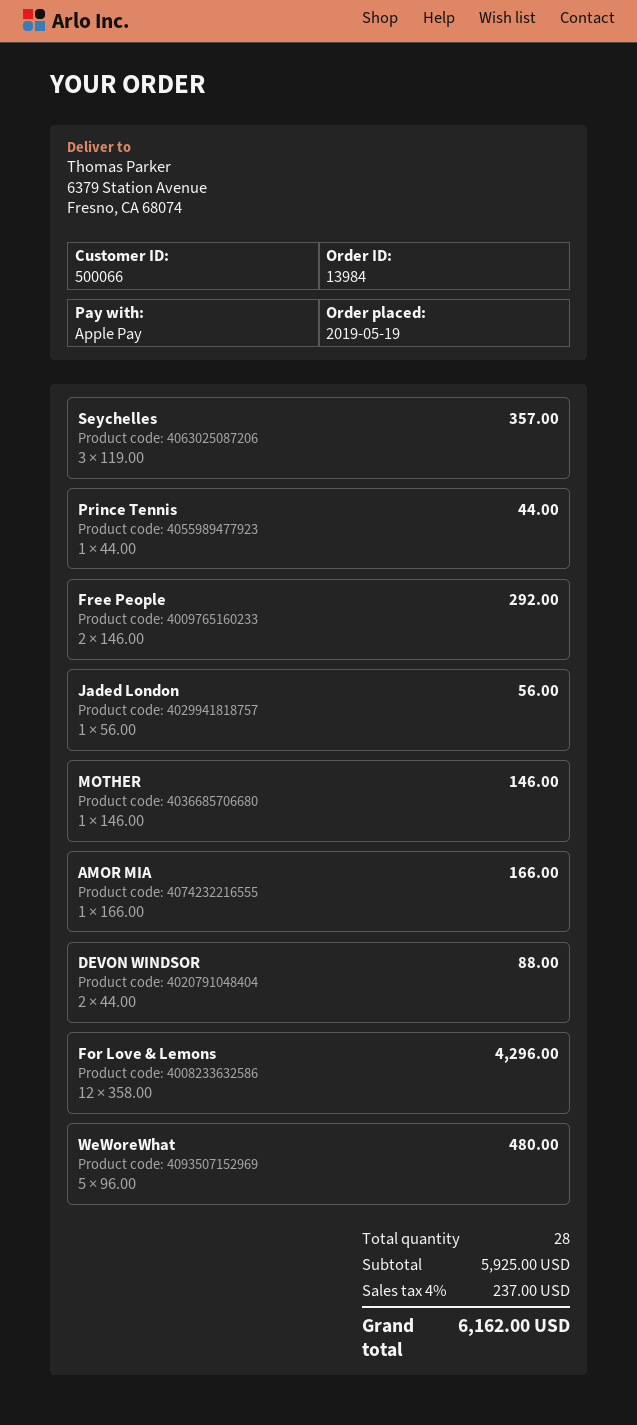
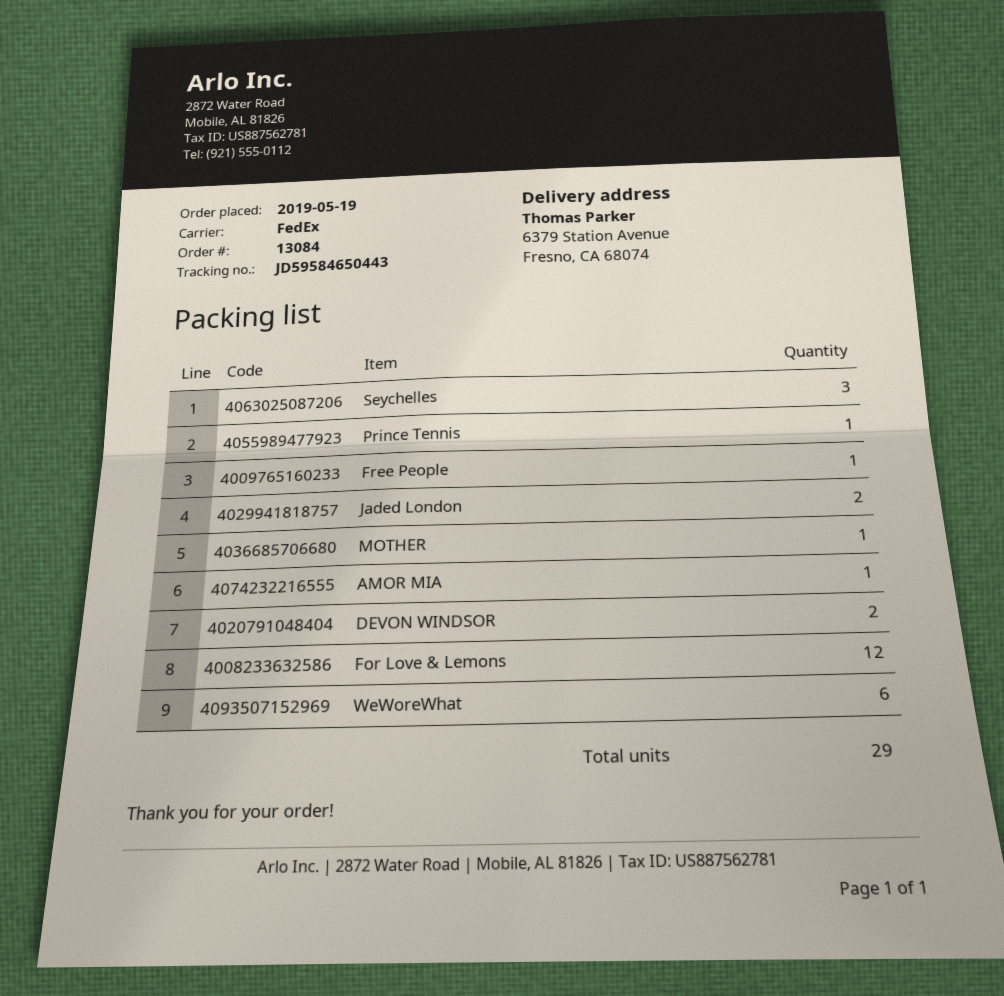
order number: 13984 -> 13084
Free People: 2 -> 1
Jaded London: 1 -> 2
WeWoreWhat: 5 -> 6
total quantity: 28 -> 29

